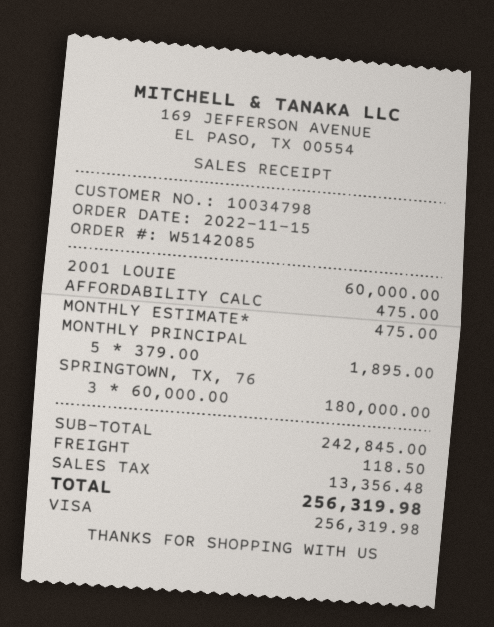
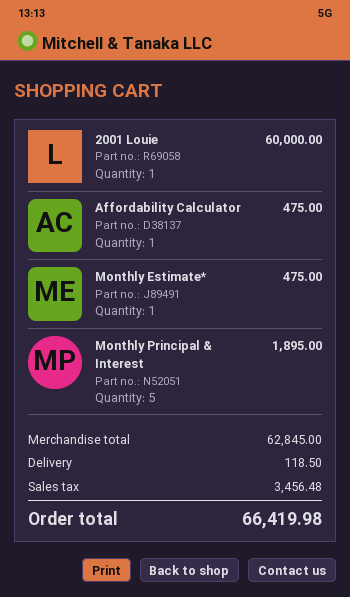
SPRINGTOWN, TX, 76: 3 for 180000.00 -> none
subtotal: 242845.00 -> 62845.00
tax: 13356.48 -> 3456.48
total: 256319.98 -> 66419.98

